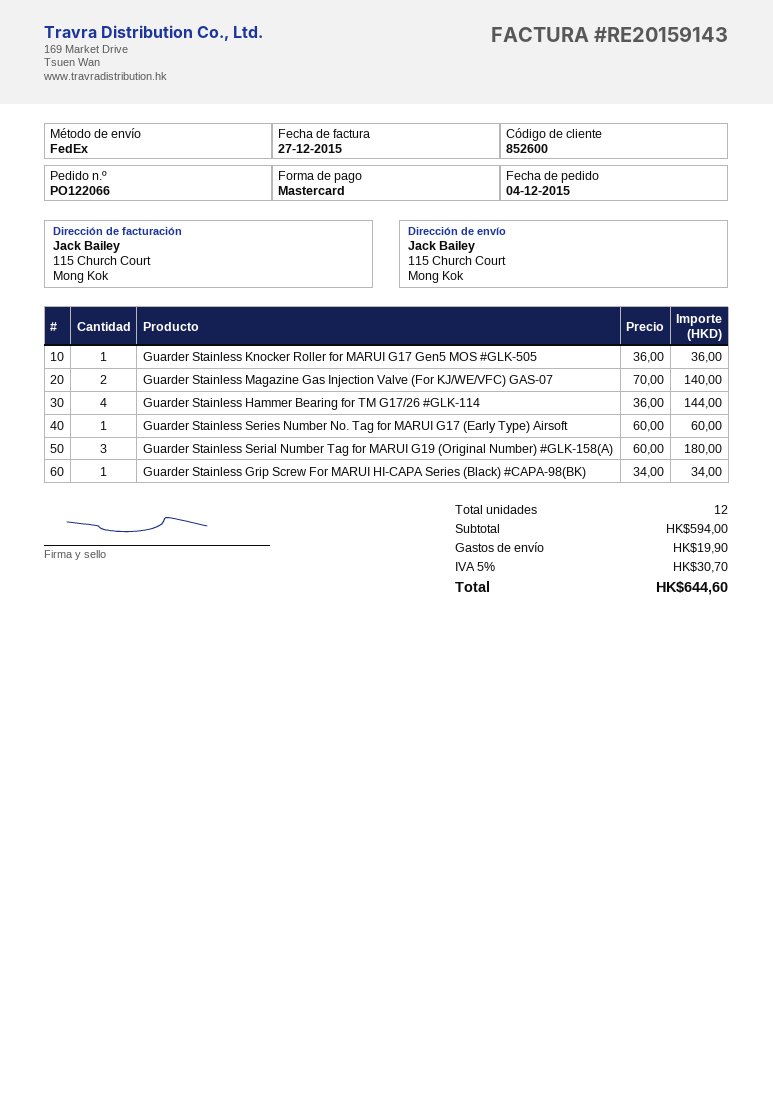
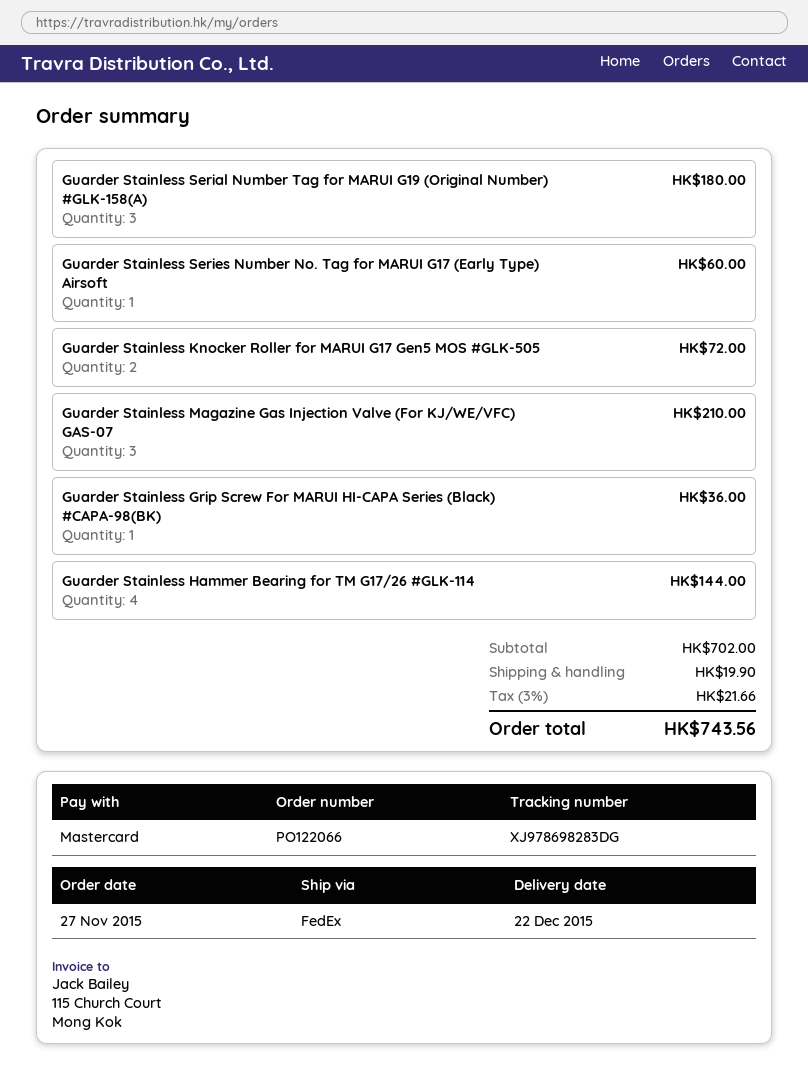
order date: 2015-12-04 -> 2015-11-27
Guarder Stainless Knocker Roller for MARUI G17 Gen5 MOS #GLK-505: 1 for 36.00 -> 2 for 72.00
Guarder Stainless Magazine Gas Injection Valve (For KJ/WE/VFC) GAS-07: 2 for 140.00 -> 3 for 210.00
Guarder Stainless Grip Screw For MARUI HI-CAPA Series (Black) #CAPA-98(BK): 1 for 34.00 -> 1 for 36.00
subtotal: 594.00 -> 702.00
tax: 5% = 30.70 -> 3% = 21.66
total: 644.60 -> 743.56

